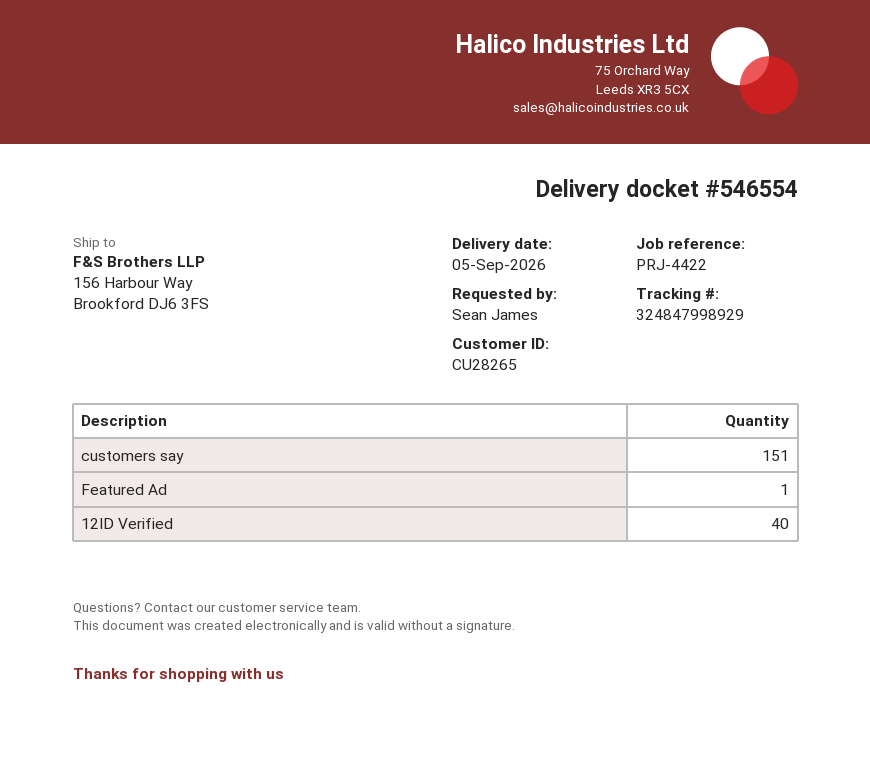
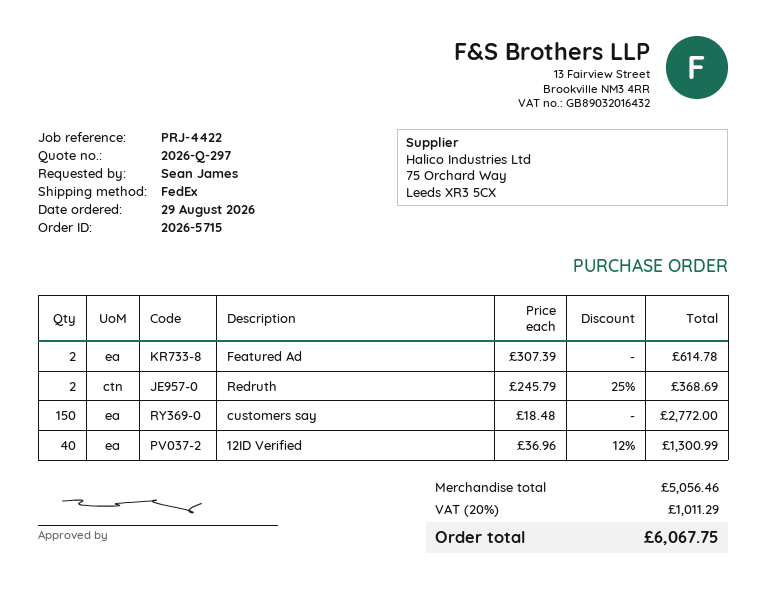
customers say: 151 -> 150
Featured Ad: 1 -> 2
Redruth: none -> 2

